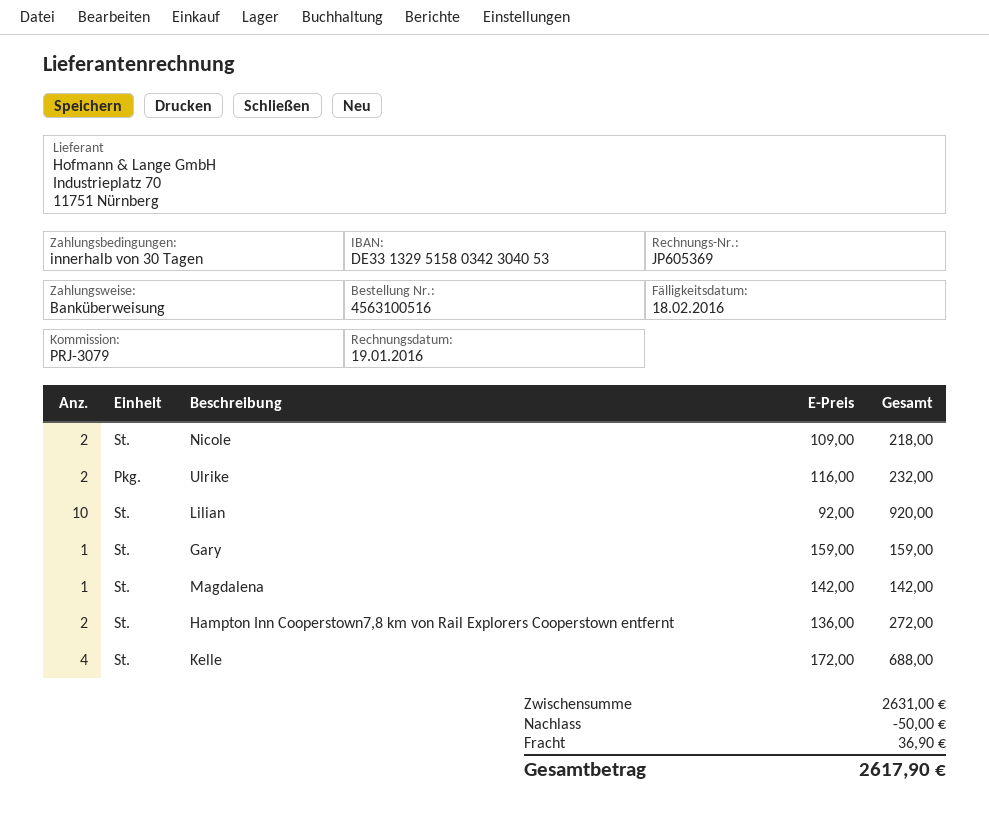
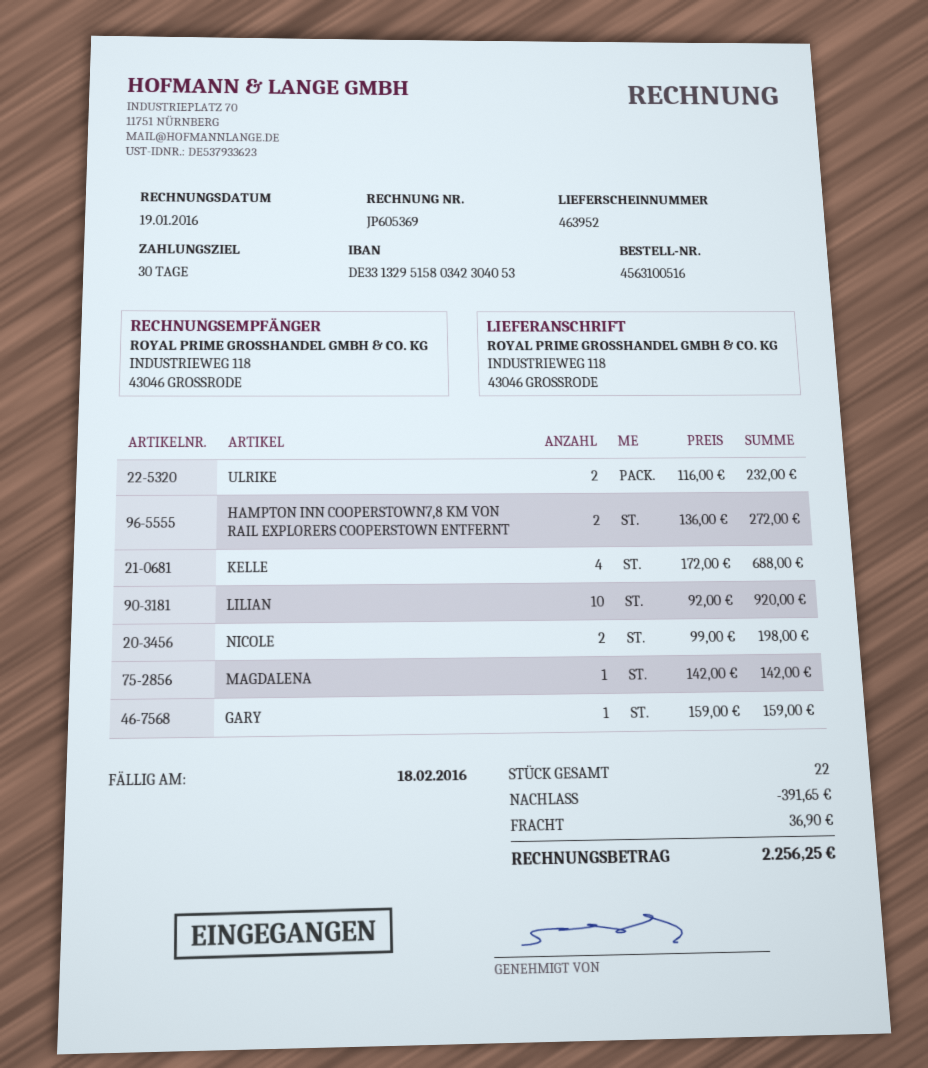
Nicole: 2 x 109.00 = 218.00 -> 2 x 99.00 = 198.00
discount: 50.00 -> 391.65
total: 2617.90 -> 2256.25

